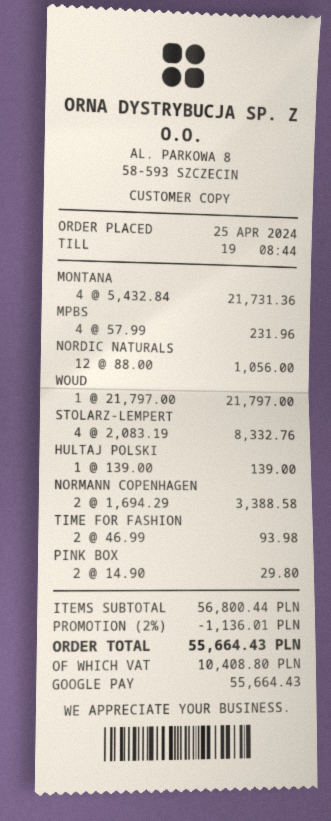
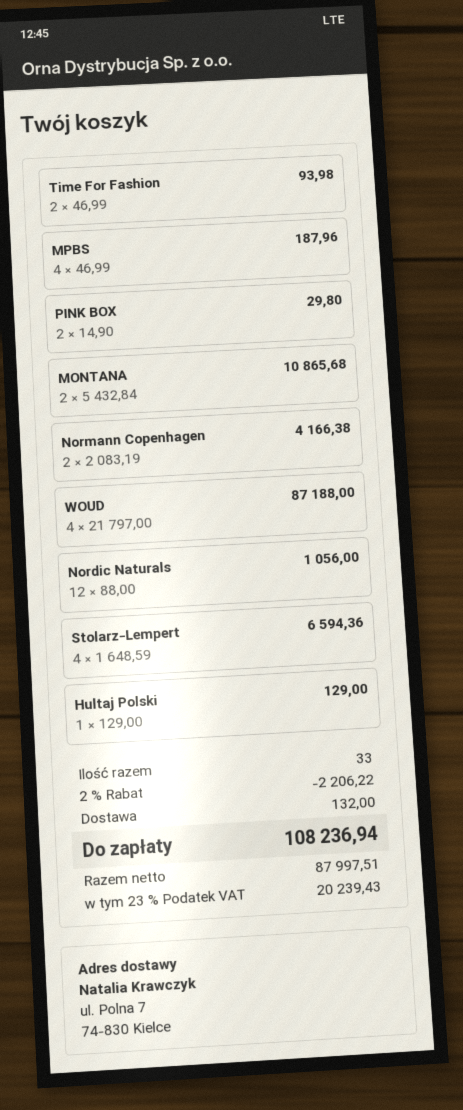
MONTANA: 4 x 5432.84 = 21731.36 -> 2 x 5432.84 = 10865.68
MPBS: 4 x 57.99 = 231.96 -> 4 x 46.99 = 187.96
WOUD: 1 x 21797.00 = 21797.00 -> 4 x 21797.00 = 87188.00
STOLARZ-LEMPERT: 4 x 2083.19 = 8332.76 -> 4 x 1648.59 = 6594.36
HULTAJ POLSKI: 1 x 139.00 = 139.00 -> 1 x 129.00 = 129.00
NORMANN COPENHAGEN: 2 x 1694.29 = 3388.58 -> 2 x 2083.19 = 4166.38
discount: 2% = 1136.01 -> 2% = 2206.22
shipping: none -> 132.00
tax: 10408.80 -> 20239.43
total: 55664.43 -> 108236.94

